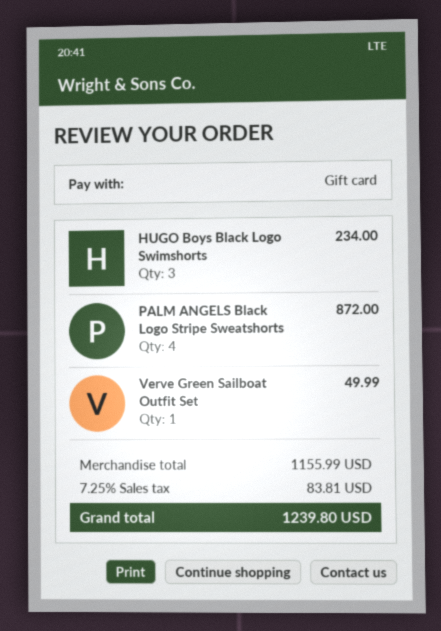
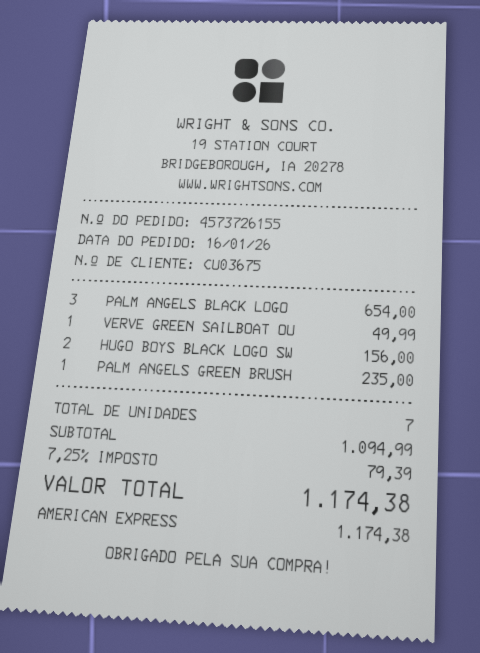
payment method: gift card -> American Express
HUGO Boys Black Logo Swimshorts: 3 for 234.00 -> 2 for 156.00
PALM ANGELS Black Logo Stripe Sweatshorts: 4 for 872.00 -> 3 for 654.00
PALM ANGELS GREEN BRUSH: none -> 1 for 235.00
subtotal: 1155.99 -> 1094.99
tax: 7.25% = 83.81 -> 7.25% = 79.39
total: 1239.80 -> 1174.38

